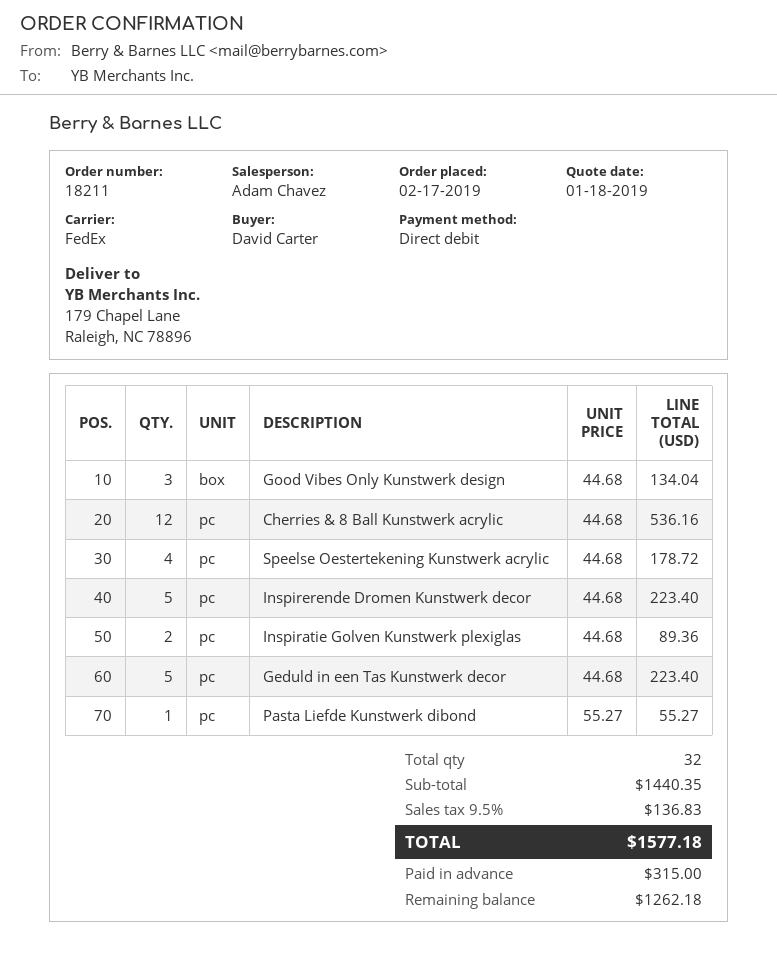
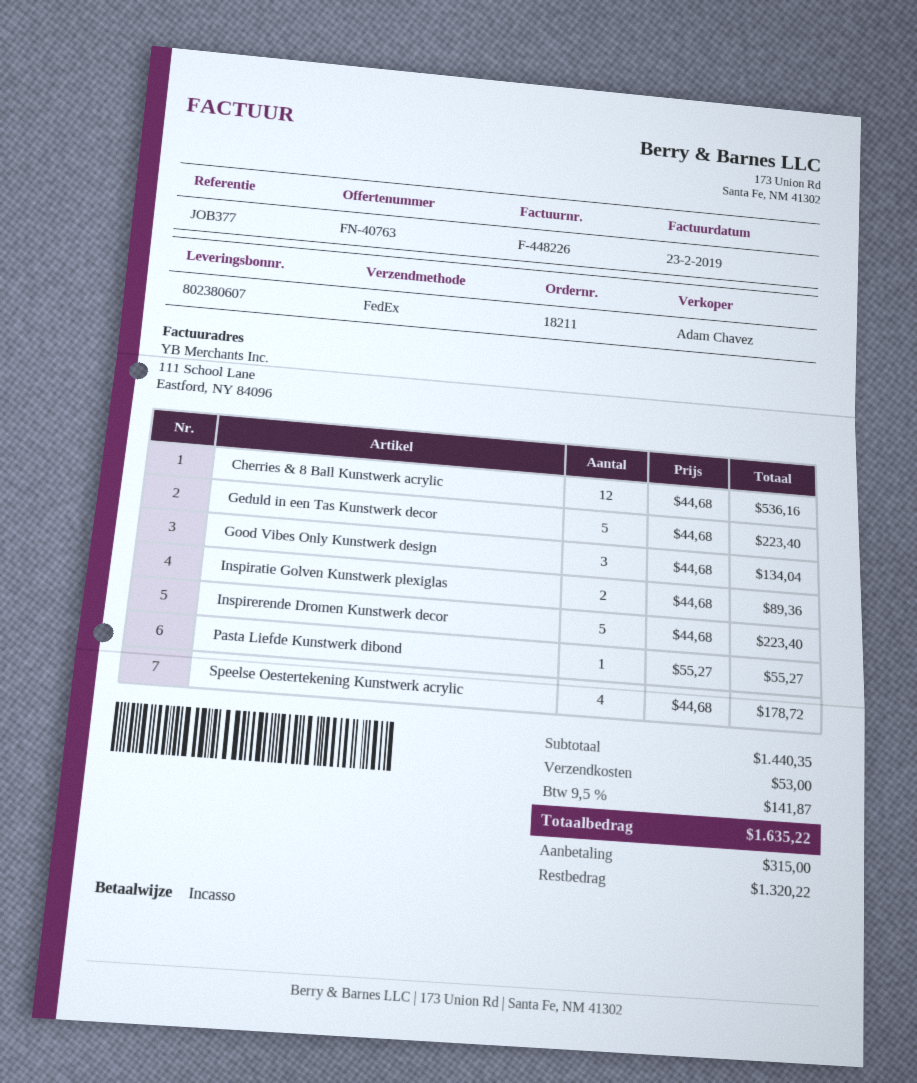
shipping: none -> 53.00
tax: 9.5% = 136.83 -> 9.5% = 141.87
total: 1577.18 -> 1635.22
balance: 1262.18 -> 1320.22

